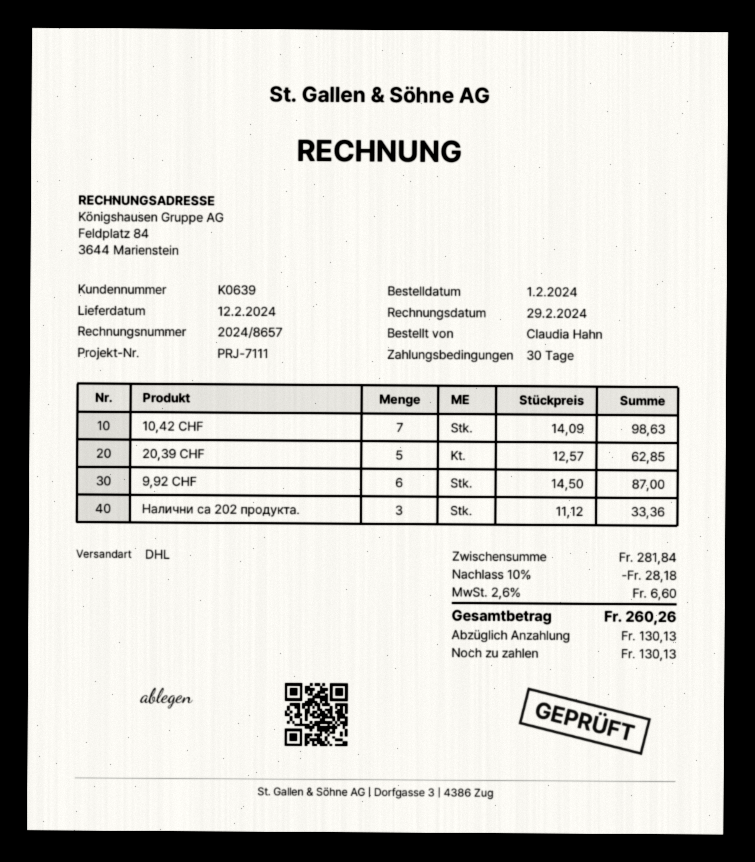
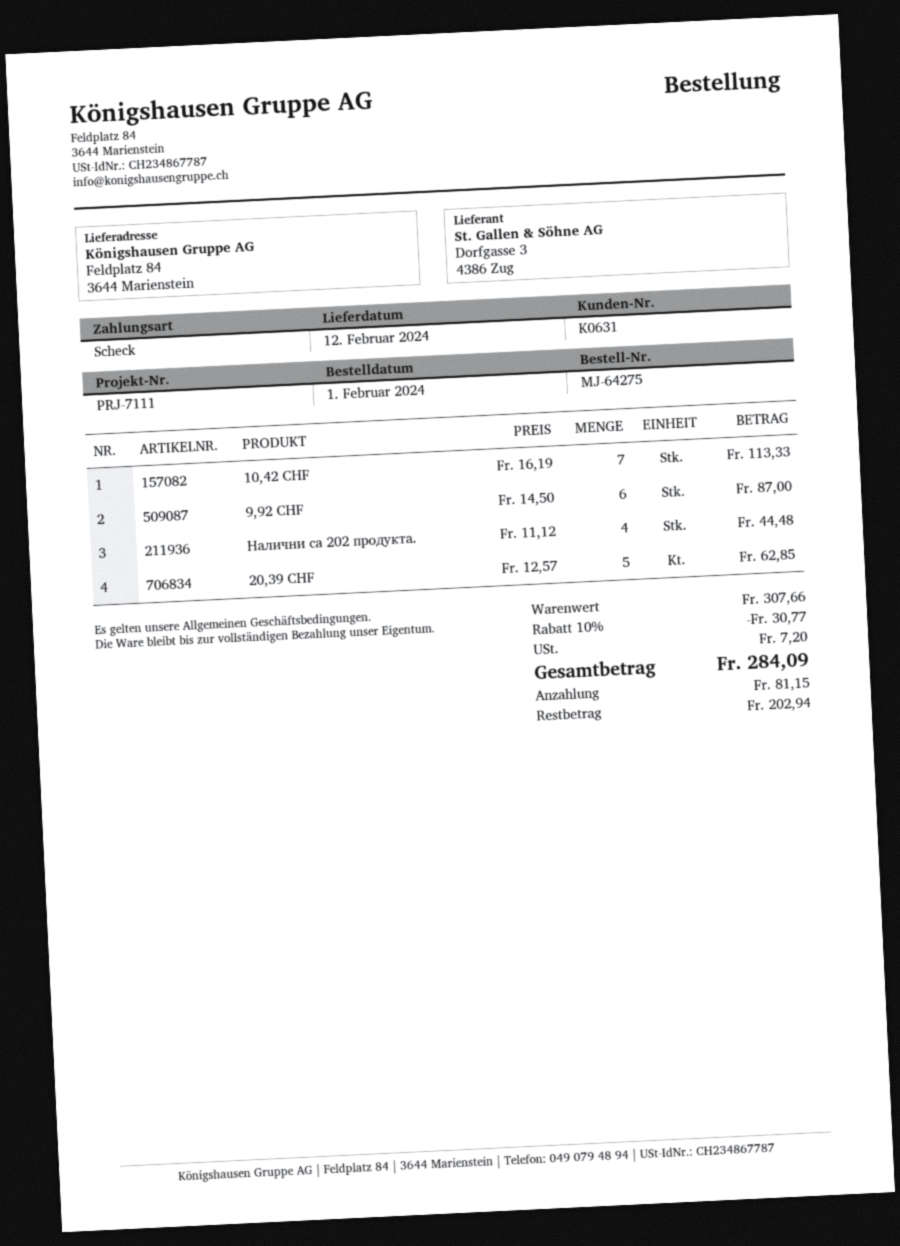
customer number: K0639 -> K0631
10,42 CHF: 7 x 14.09 = 98.63 -> 7 x 16.19 = 113.33
Налични са 202 продукта.: 3 x 11.12 = 33.36 -> 4 x 11.12 = 44.48
subtotal: 281.84 -> 307.66
discount: 10% = 28.18 -> 10% = 30.77
tax: 6.60 -> 7.20
total: 260.26 -> 284.09
deposit: 130.13 -> 81.15
balance: 130.13 -> 202.94

